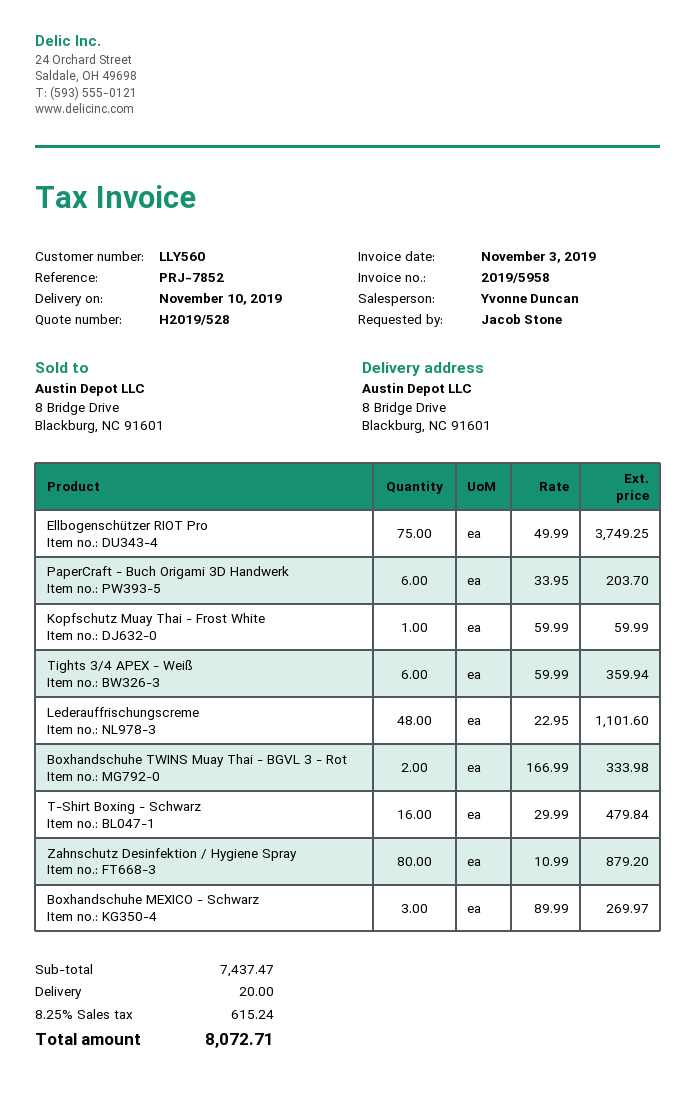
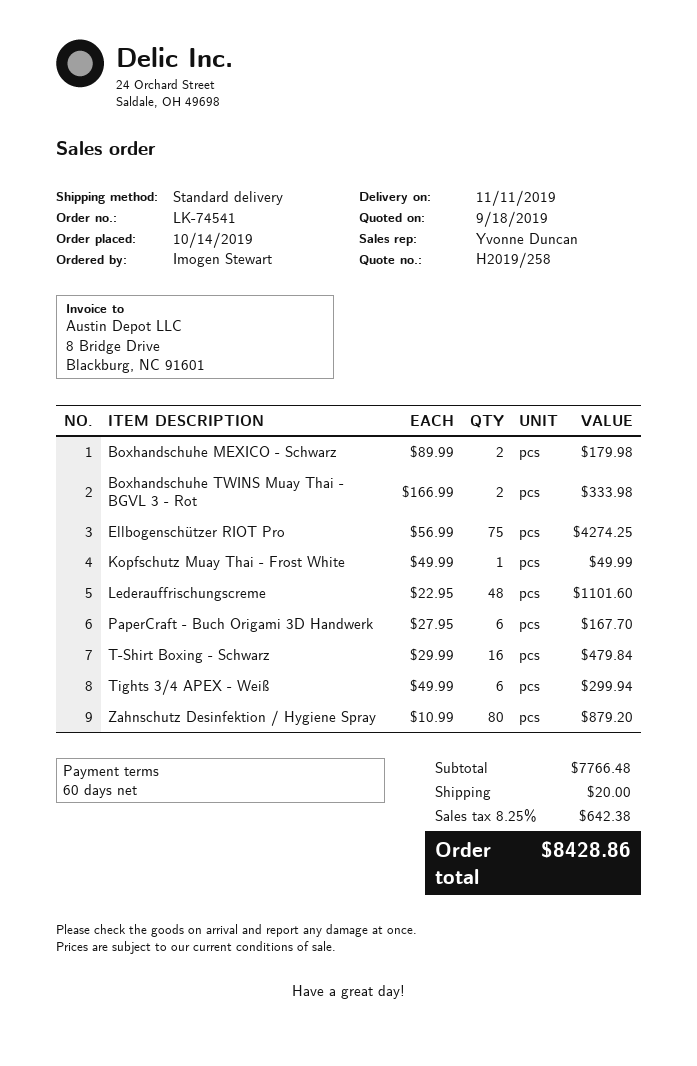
quote number: H2019/528 -> H2019/258
delivery date: 2019-11-10 -> 2019-11-11
ordered by: Jacob Stone -> Imogen Stewart
Ellbogenschützer RIOT Pro: 75 x 49.99 = 3749.25 -> 75 x 56.99 = 4274.25
PaperCraft - Buch Origami 3D Handwerk: 6 x 33.95 = 203.70 -> 6 x 27.95 = 167.70
Kopfschutz Muay Thai - Frost White: 1 x 59.99 = 59.99 -> 1 x 49.99 = 49.99
Tights 3/4 APEX - Weiß: 6 x 59.99 = 359.94 -> 6 x 49.99 = 299.94
Boxhandschuhe MEXICO - Schwarz: 3 x 89.99 = 269.97 -> 2 x 89.99 = 179.98
subtotal: 7437.47 -> 7766.48
tax: 8.25% = 615.24 -> 8.25% = 642.38
total: 8072.71 -> 8428.86

